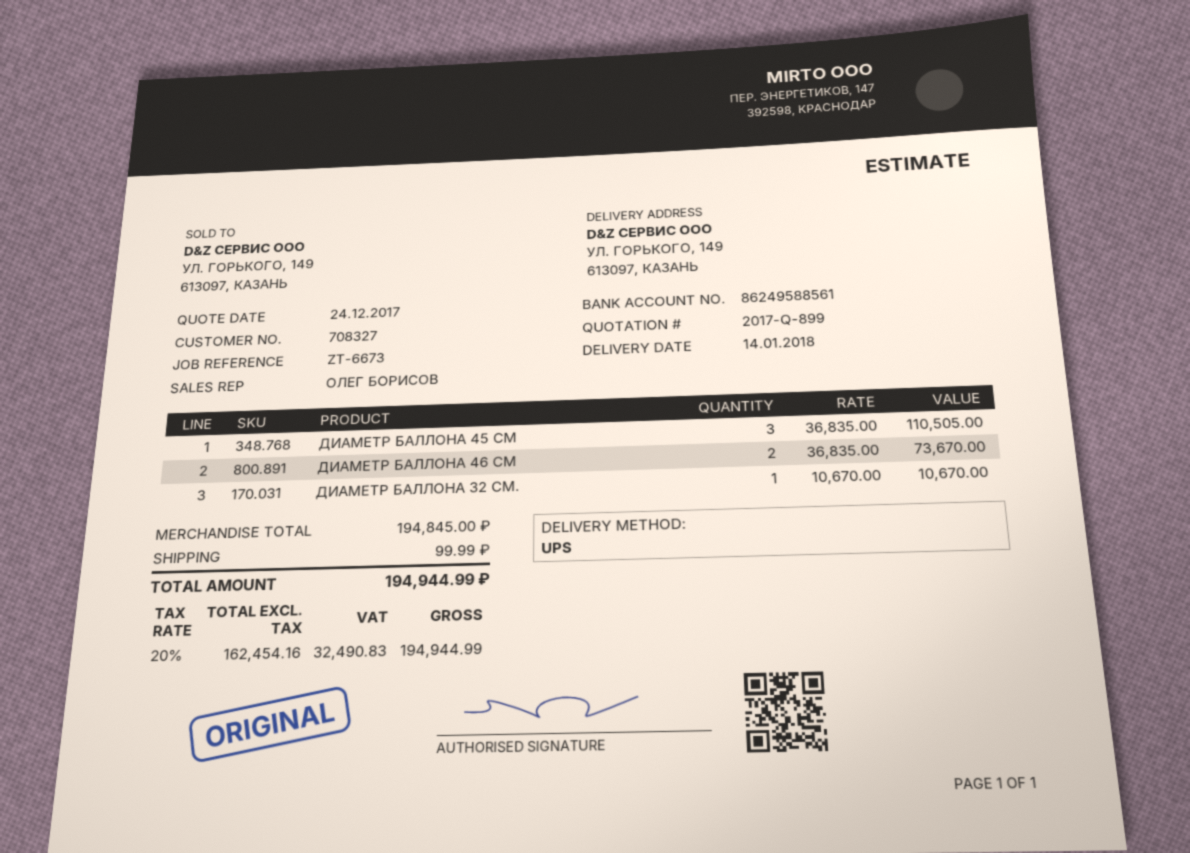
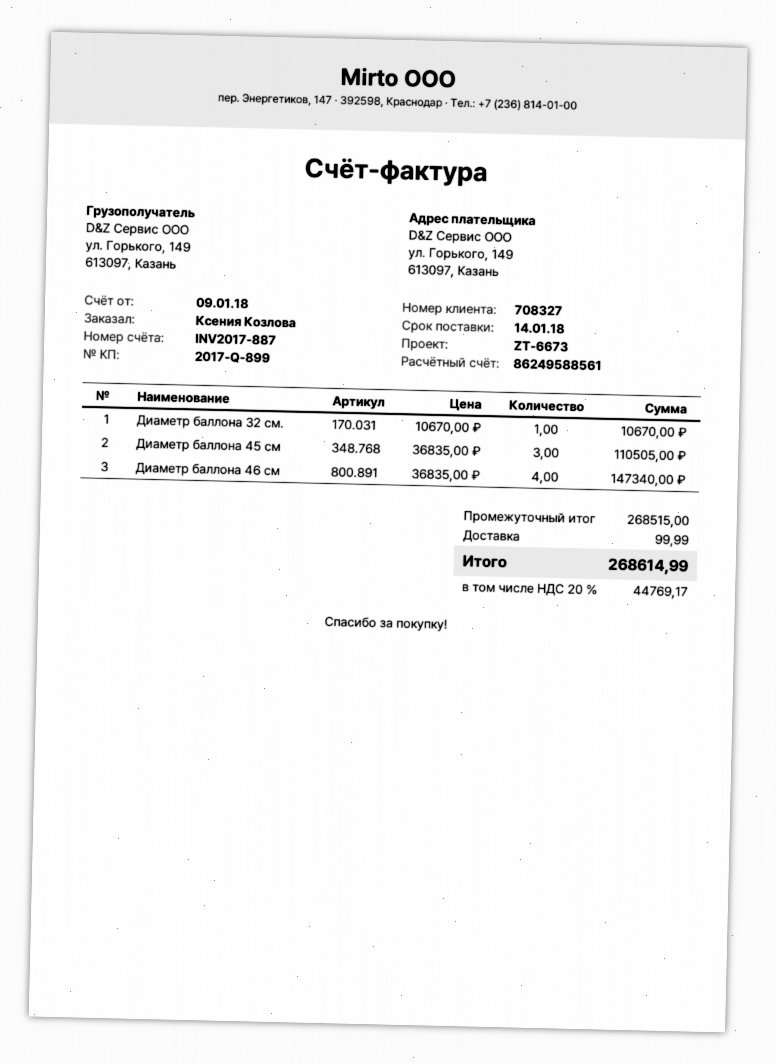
ДИАМЕТР БАЛЛОНА 46 СМ: 2 x 36835.00 = 73670.00 -> 4 x 36835.00 = 147340.00
subtotal: 194845.00 -> 268515.00
tax: 20% = 32490.83 -> 20% = 44769.17
total: 194944.99 -> 268614.99

